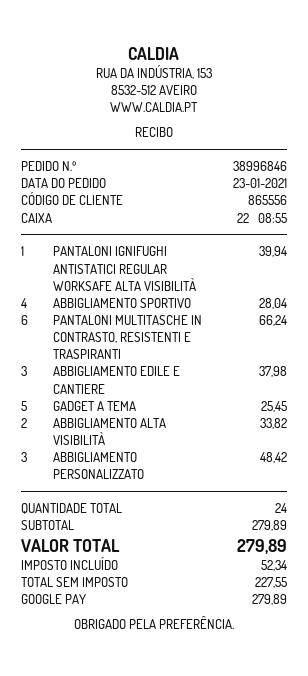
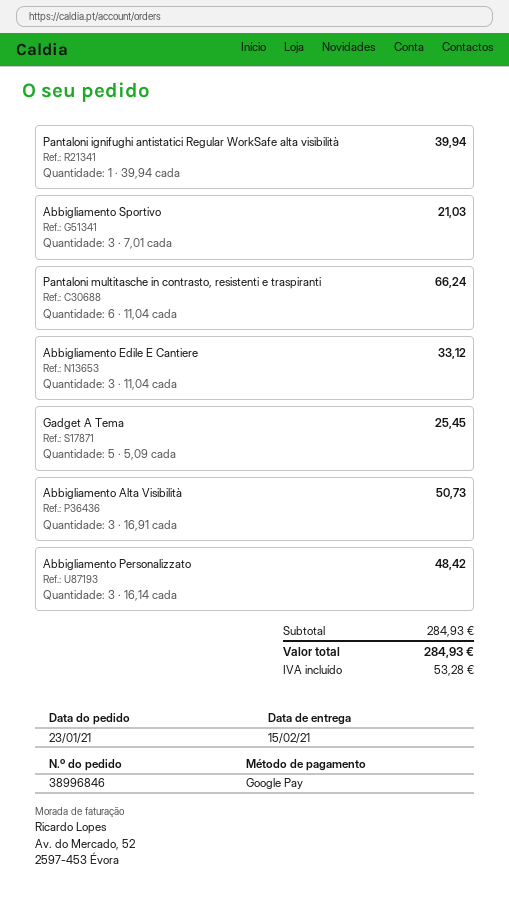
ABBIGLIAMENTO SPORTIVO: 4 for 28.04 -> 3 for 21.03
ABBIGLIAMENTO EDILE E CANTIERE: 3 for 37.98 -> 3 for 33.12
ABBIGLIAMENTO ALTA VISIBILITÀ: 2 for 33.82 -> 3 for 50.73
subtotal: 279.89 -> 284.93
tax: 52.34 -> 53.28
total: 279.89 -> 284.93

